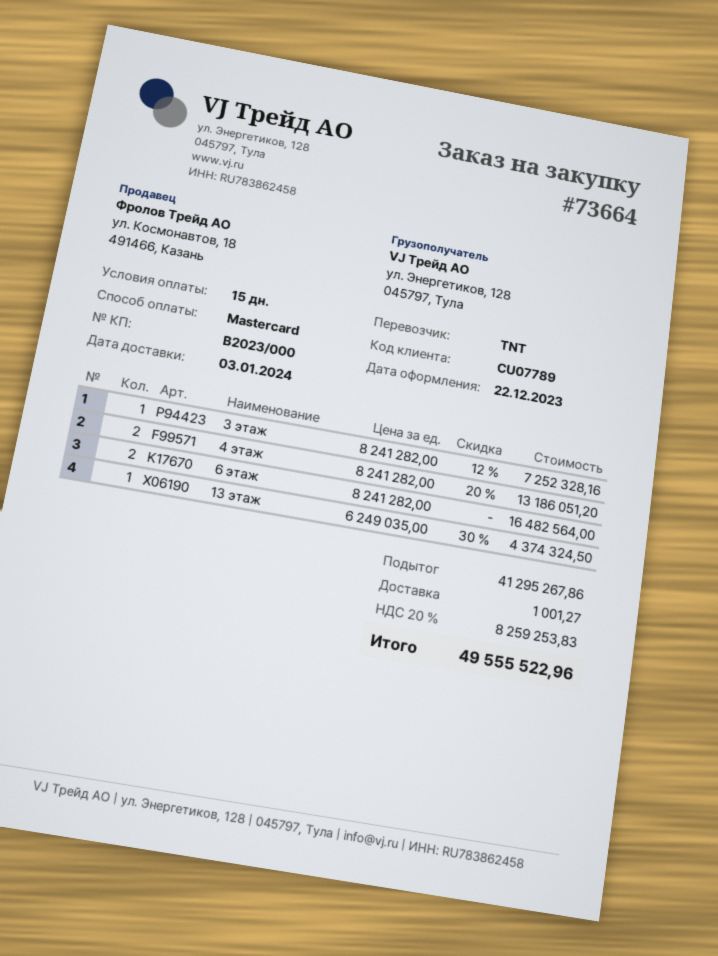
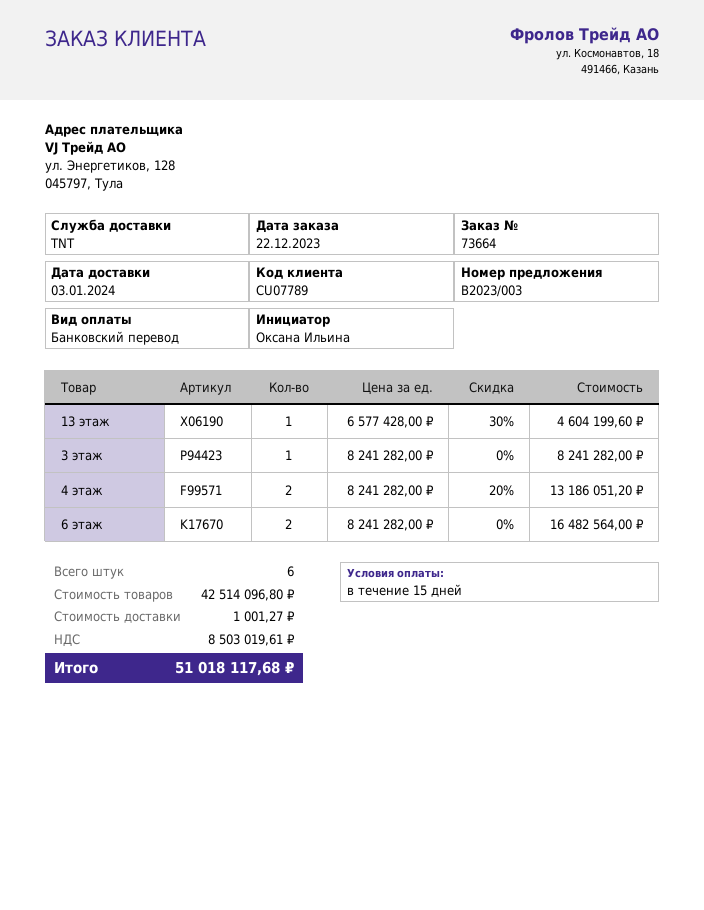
quote number: B2023/000 -> B2023/003
payment method: Mastercard -> bank transfer
3 этаж: 1 x 8241282.00 - 12% = 7252328.16 -> 1 x 8241282.00 = 8241282.00
13 этаж: 1 x 6249035.00 - 30% = 4374324.50 -> 1 x 6577428.00 - 30% = 4604199.60
subtotal: 41295267.86 -> 42514096.80
tax: 8259253.83 -> 8503019.61
total: 49555522.96 -> 51018117.68

